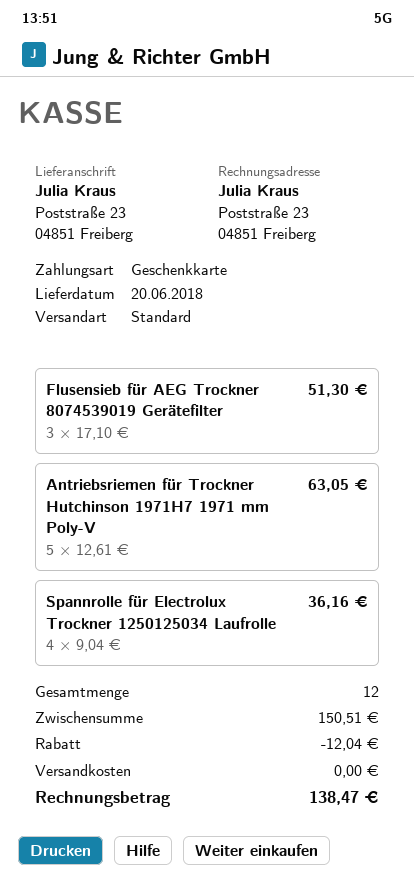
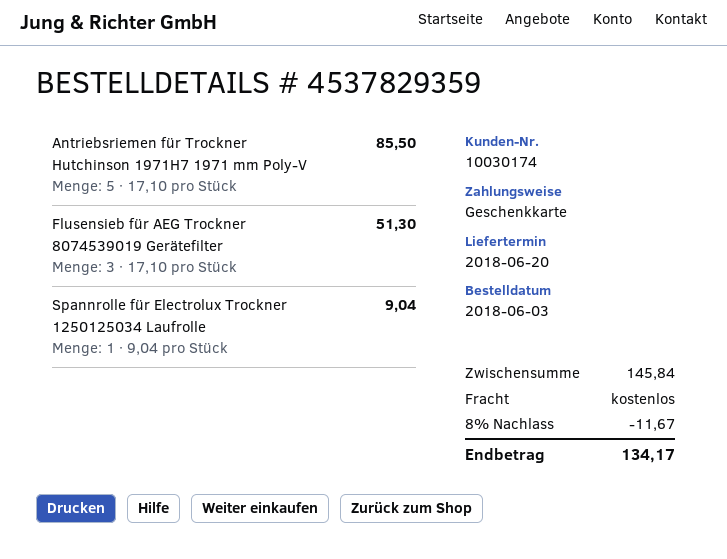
Antriebsriemen für Trockner Hutchinson 1971H7 1971 mm Poly-V: 5 x 12.61 = 63.05 -> 5 x 17.10 = 85.50
Spannrolle für Electrolux Trockner 1250125034 Laufrolle: 4 x 9.04 = 36.16 -> 1 x 9.04 = 9.04
subtotal: 150.51 -> 145.84
discount: 12.04 -> 11.67
total: 138.47 -> 134.17

